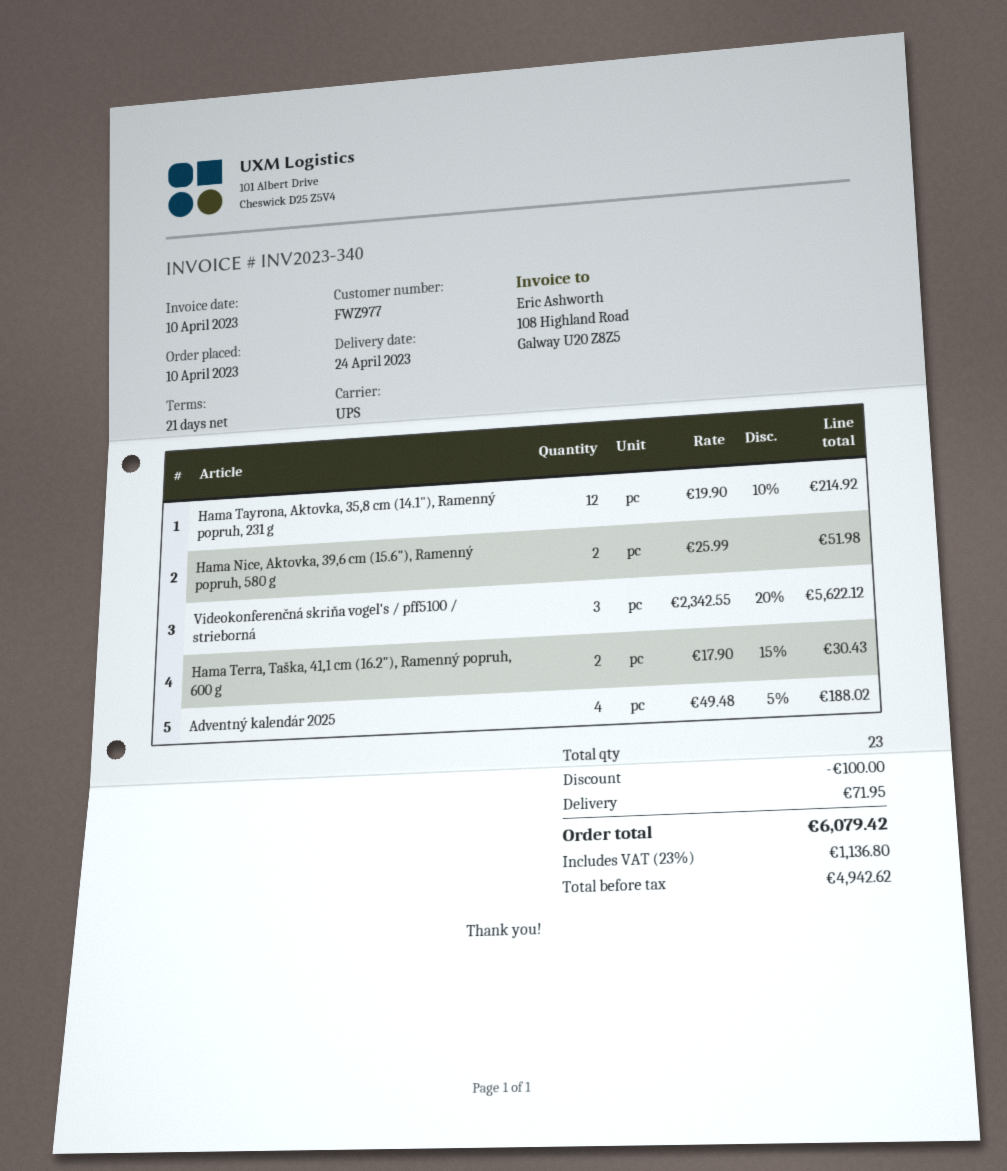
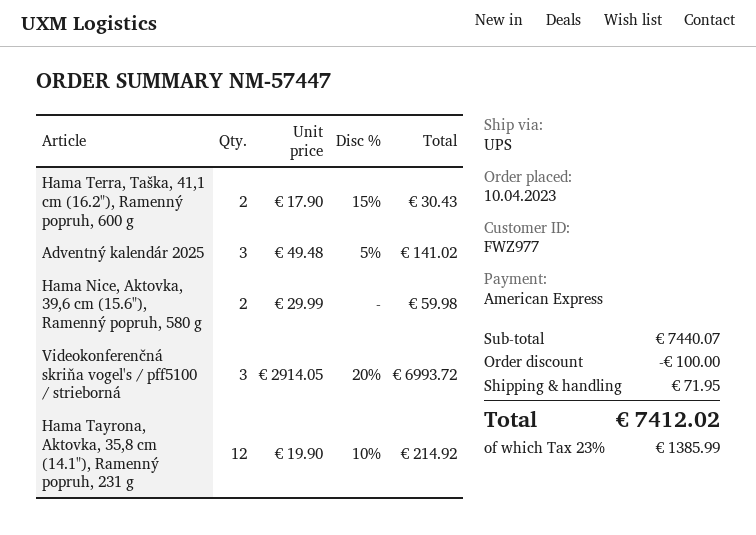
Hama Nice, Aktovka, 39,6 cm (15.6"), Ramenný popruh, 580 g: 2 x 25.99 = 51.98 -> 2 x 29.99 = 59.98
Videokonferenčná skriňa vogel's / pff5100 / strieborná: 3 x 2342.55 - 20% = 5622.12 -> 3 x 2914.05 - 20% = 6993.72
Adventný kalendár 2025: 4 x 49.48 - 5% = 188.02 -> 3 x 49.48 - 5% = 141.02
tax: 23% = 1136.80 -> 23% = 1385.99
total: 6079.42 -> 7412.02

